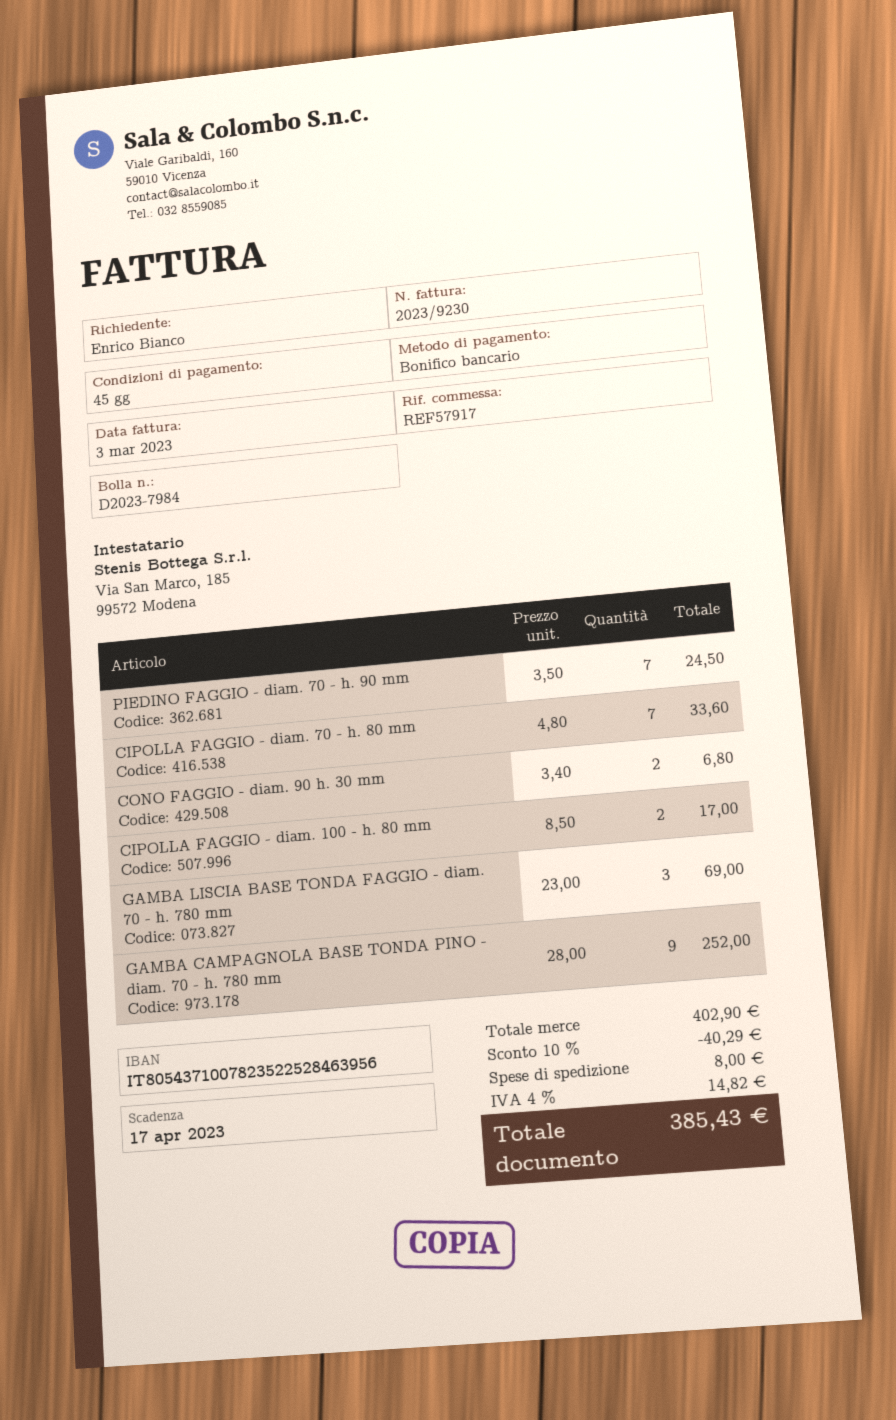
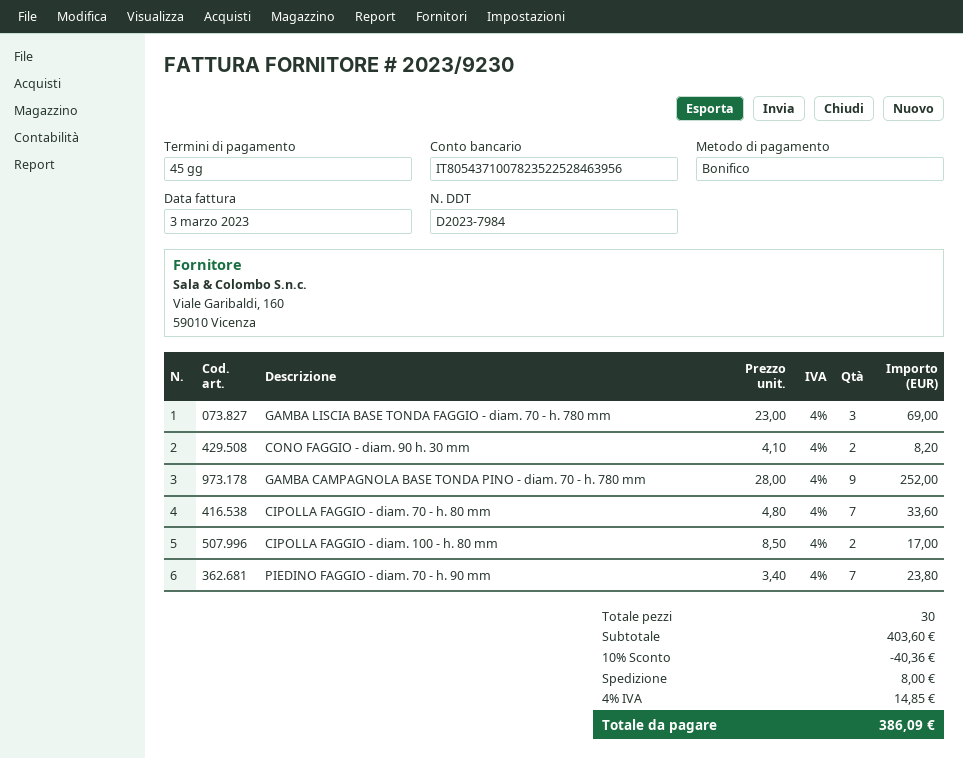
PIEDINO FAGGIO - diam. 70 - h. 90 mm: 7 x 3.50 = 24.50 -> 7 x 3.40 = 23.80
CONO FAGGIO - diam. 90 h. 30 mm: 2 x 3.40 = 6.80 -> 2 x 4.10 = 8.20
subtotal: 402.90 -> 403.60
discount: 10% = 40.29 -> 10% = 40.36
tax: 4% = 14.82 -> 4% = 14.85
total: 385.43 -> 386.09

